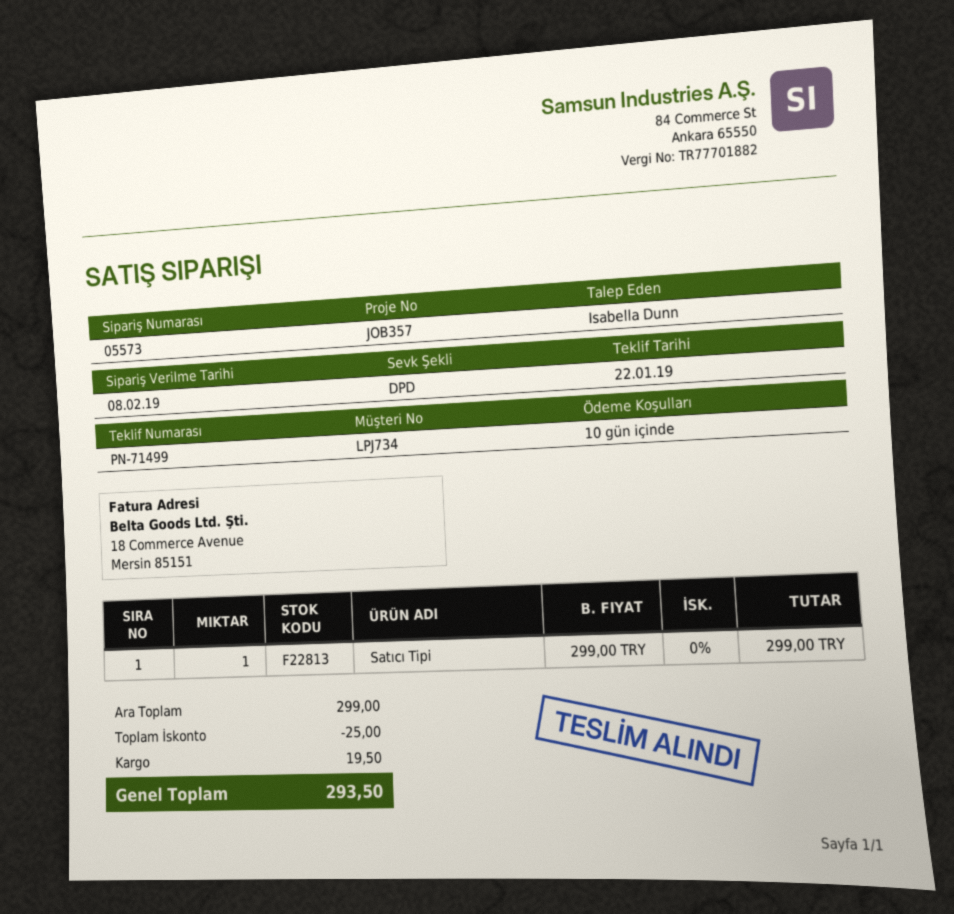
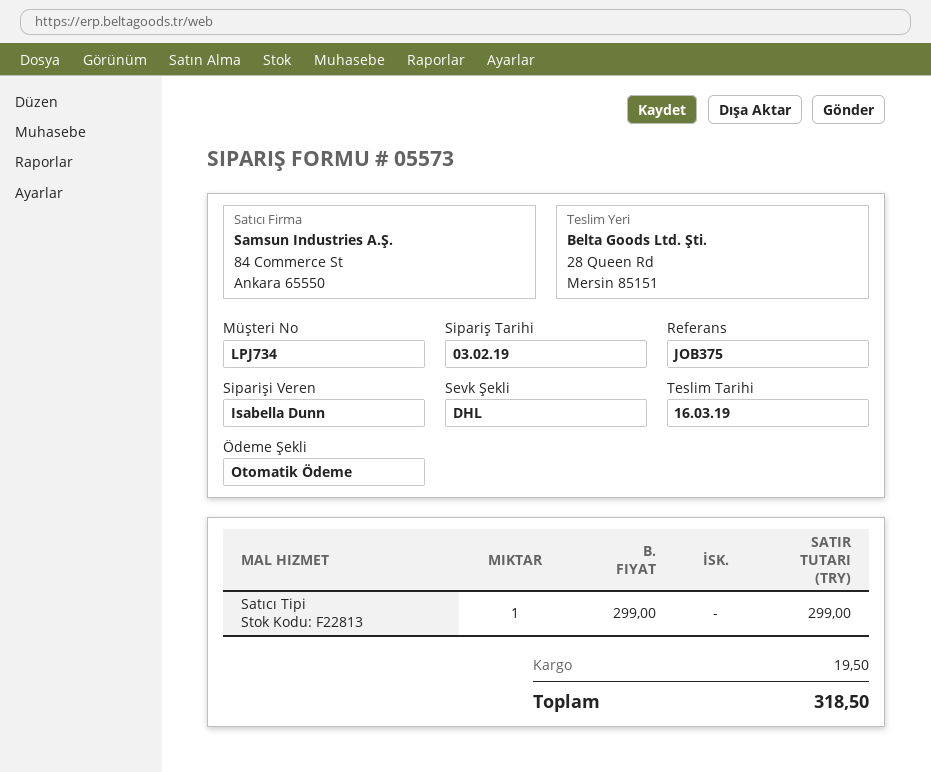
order date: 2019-02-08 -> 2019-02-03
reference: JOB357 -> JOB375
shipping method: DPD -> DHL
discount: 25.00 -> none
total: 293.50 -> 318.50

